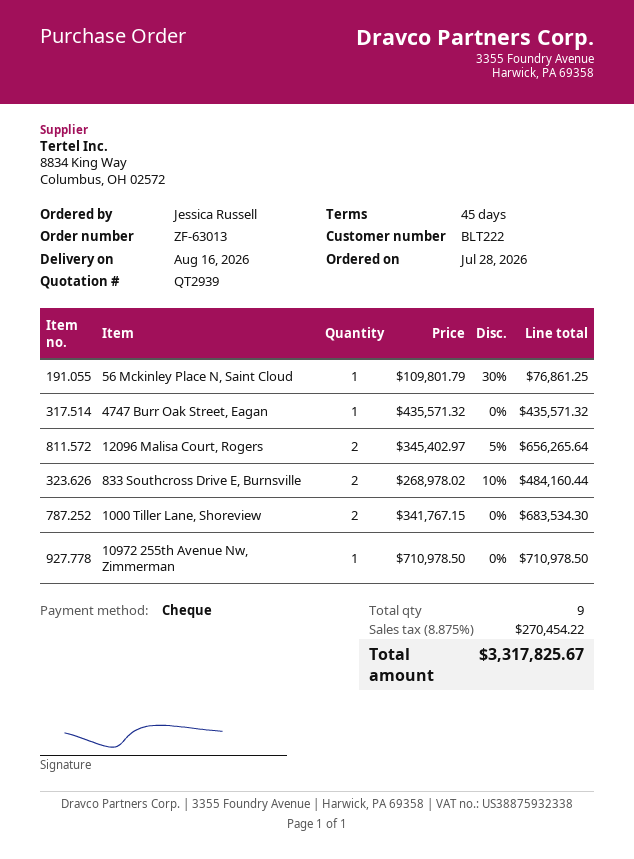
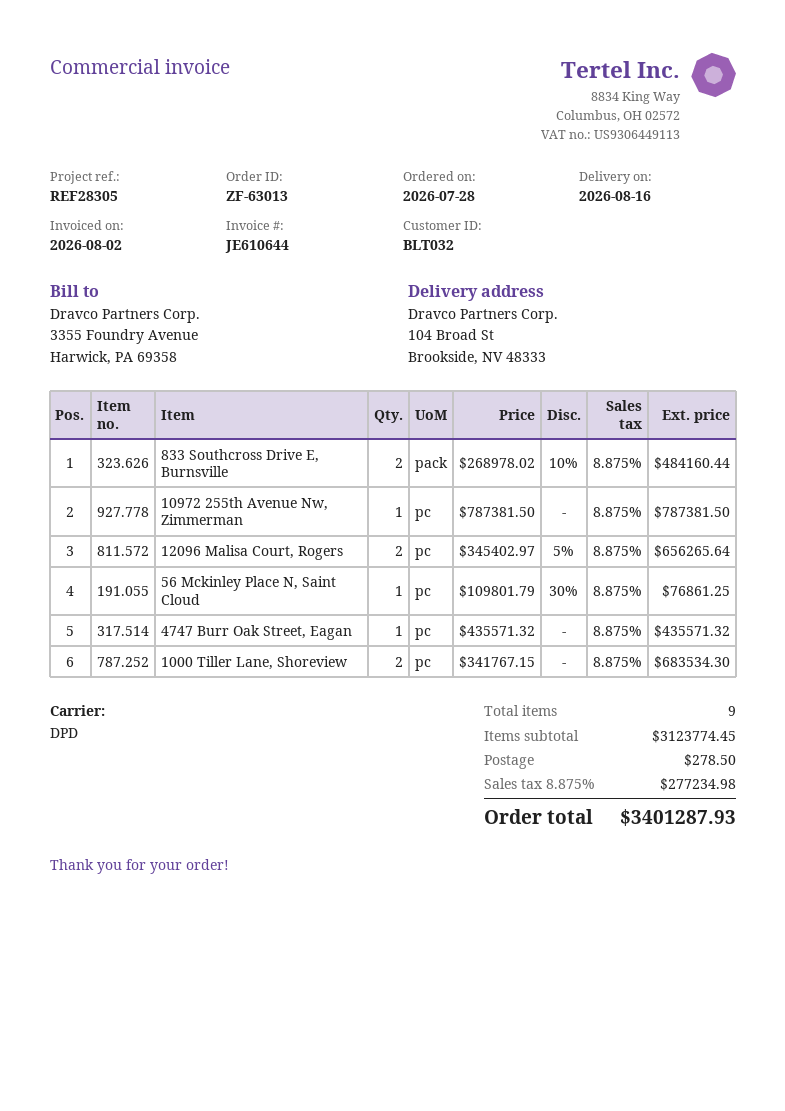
customer number: BLT222 -> BLT032
10972 255th Avenue Nw, Zimmerman: 1 x 710978.50 = 710978.50 -> 1 x 787381.50 = 787381.50
shipping: none -> 278.50
tax: 8.875% = 270454.22 -> 8.875% = 277234.98
total: 3317825.67 -> 3401287.93

